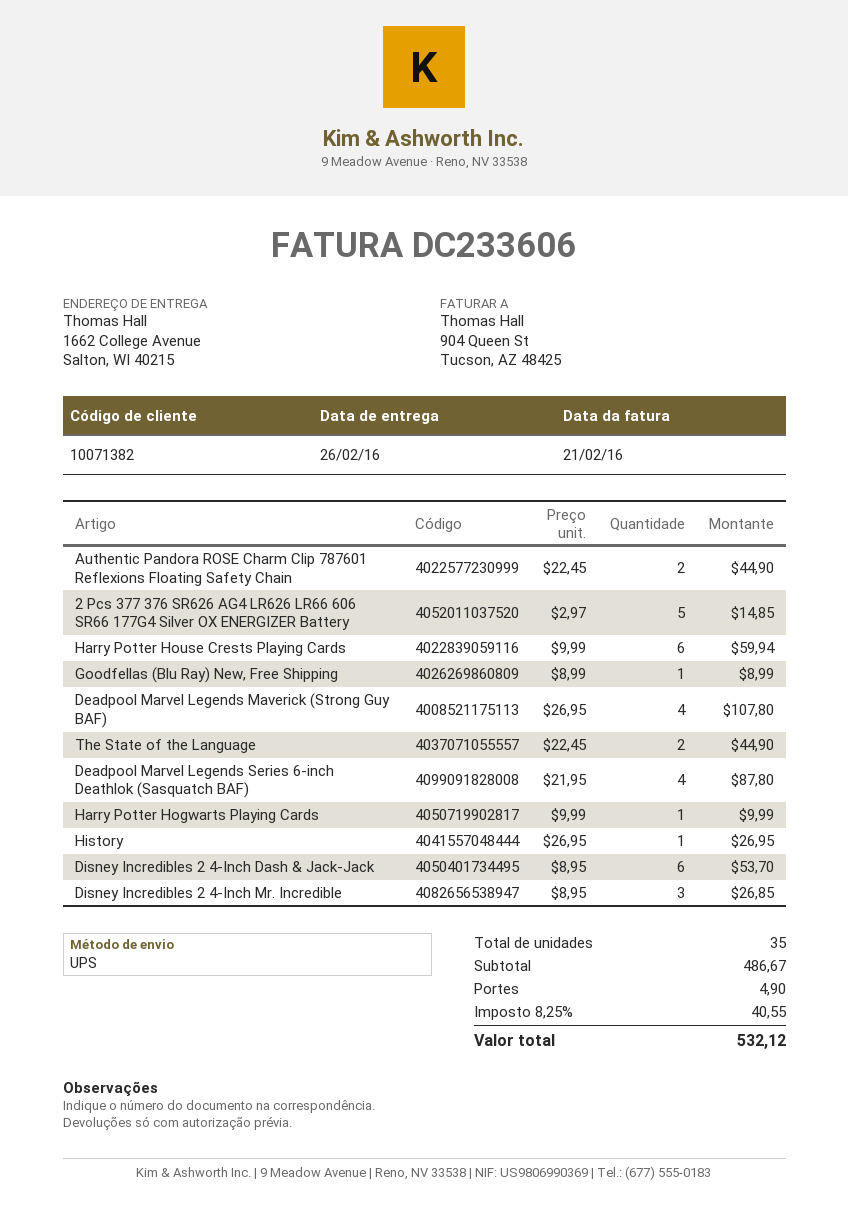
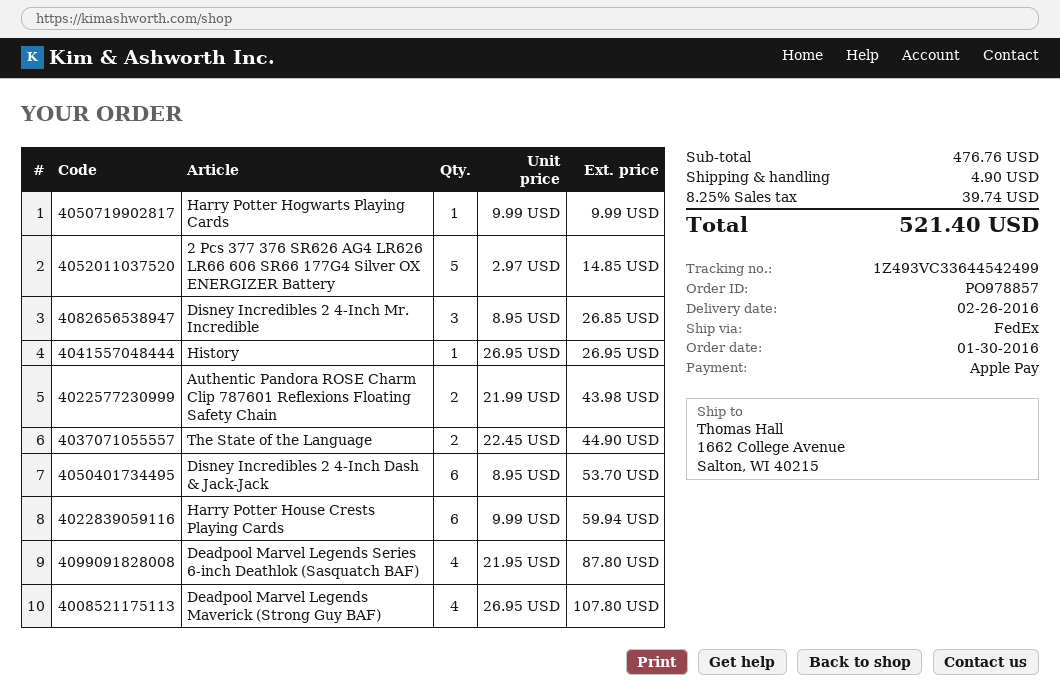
shipping method: UPS -> FedEx
Authentic Pandora ROSE Charm Clip 787601 Reflexions Floating Safety Chain: 2 x 22.45 = 44.90 -> 2 x 21.99 = 43.98
Goodfellas (Blu Ray) New, Free Shipping: 1 x 8.99 = 8.99 -> none
subtotal: 486.67 -> 476.76
tax: 8.25% = 40.55 -> 8.25% = 39.74
total: 532.12 -> 521.40

